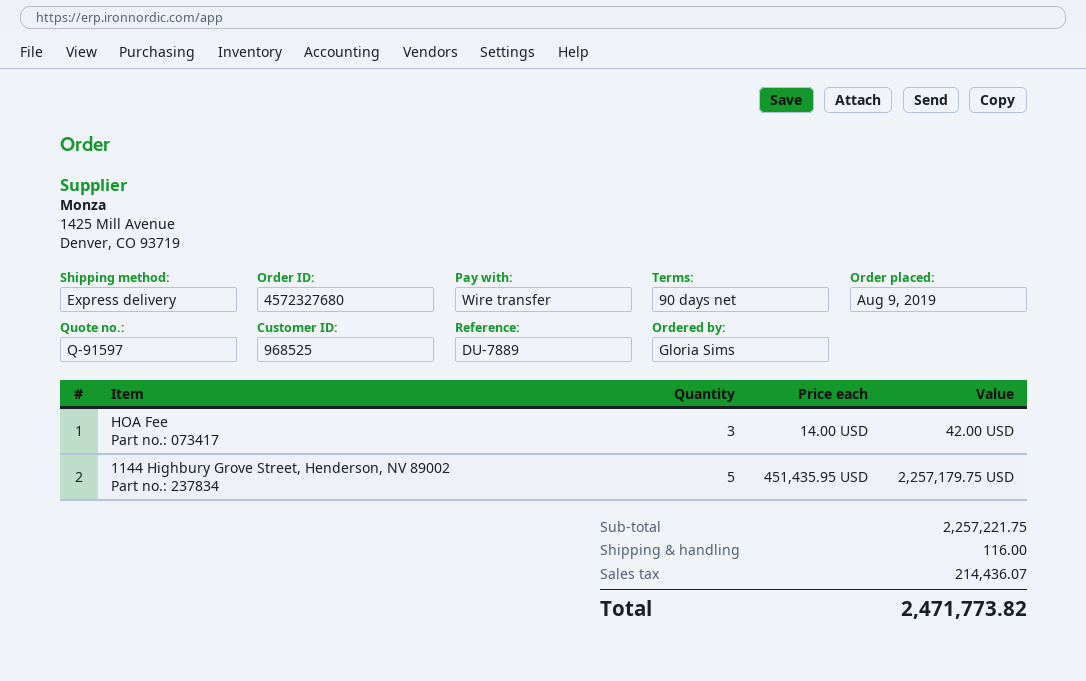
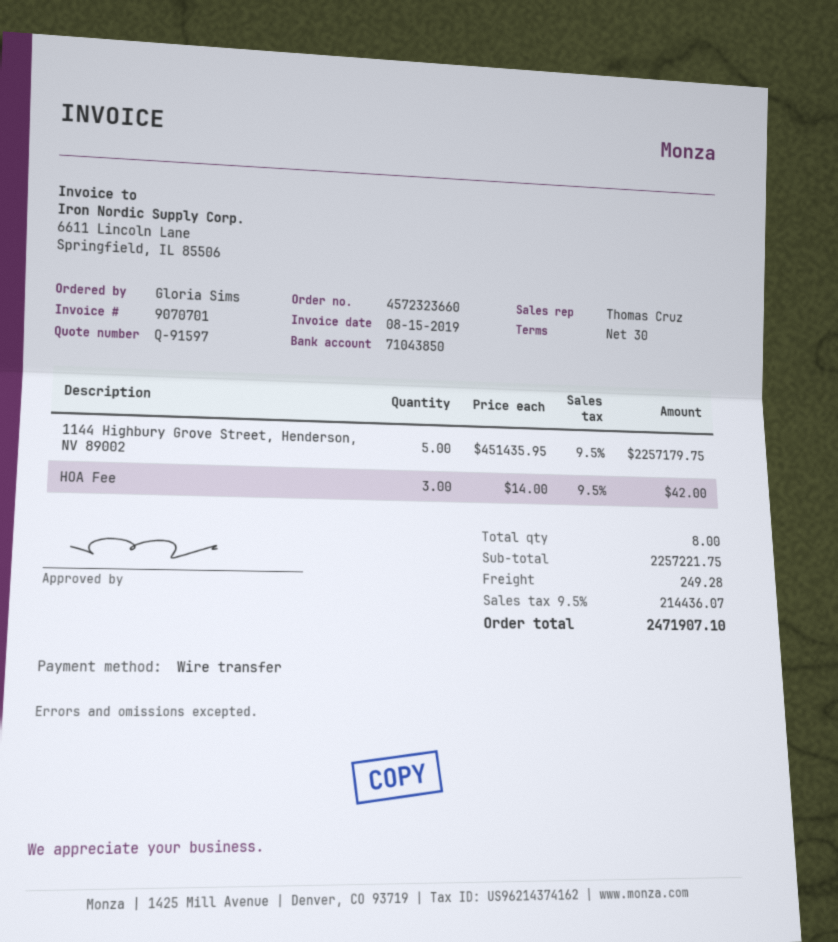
order number: 4572327680 -> 4572323660
payment terms: 90 days -> 30 days
shipping: 116.00 -> 249.28
total: 2471773.82 -> 2471907.10

